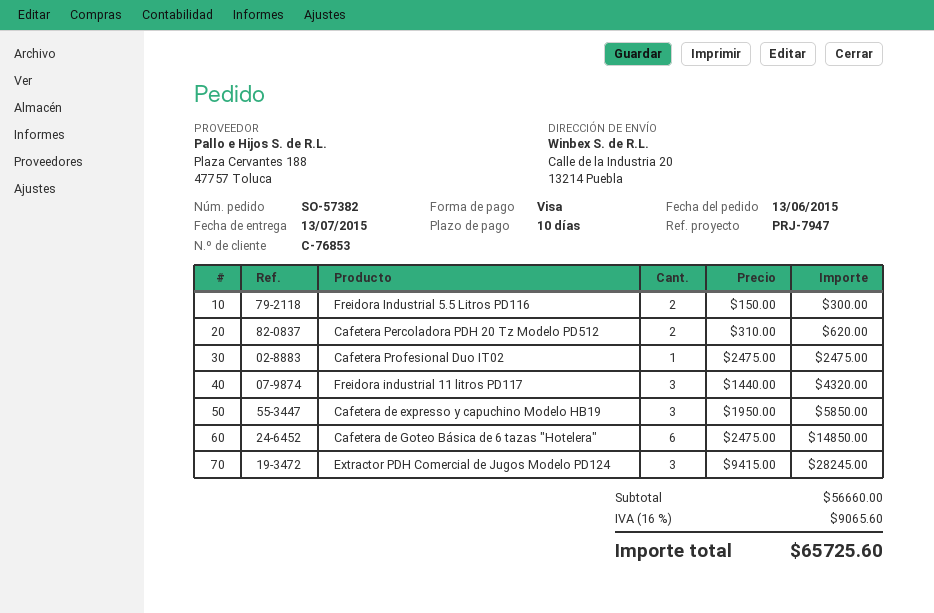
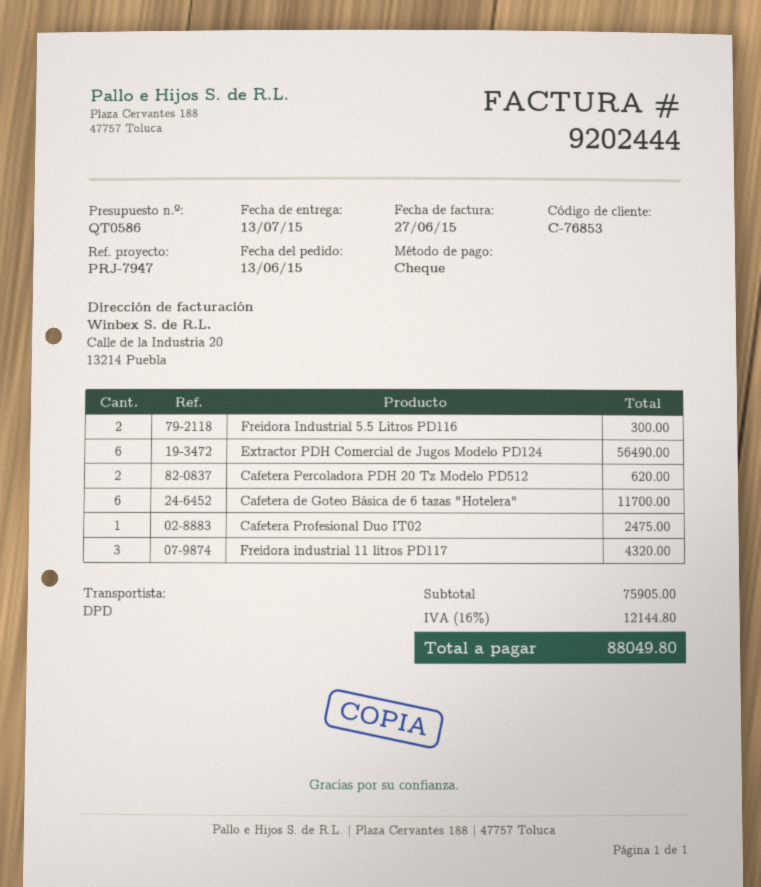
payment method: Visa -> cheque
Cafetera de expresso y capuchino Modelo HB19: 3 for 5850.00 -> none
Cafetera de Goteo Básica de 6 tazas "Hotelera": 6 for 14850.00 -> 6 for 11700.00
Extractor PDH Comercial de Jugos Modelo PD124: 3 for 28245.00 -> 6 for 56490.00
subtotal: 56660.00 -> 75905.00
tax: 16% = 9065.60 -> 16% = 12144.80
total: 65725.60 -> 88049.80

